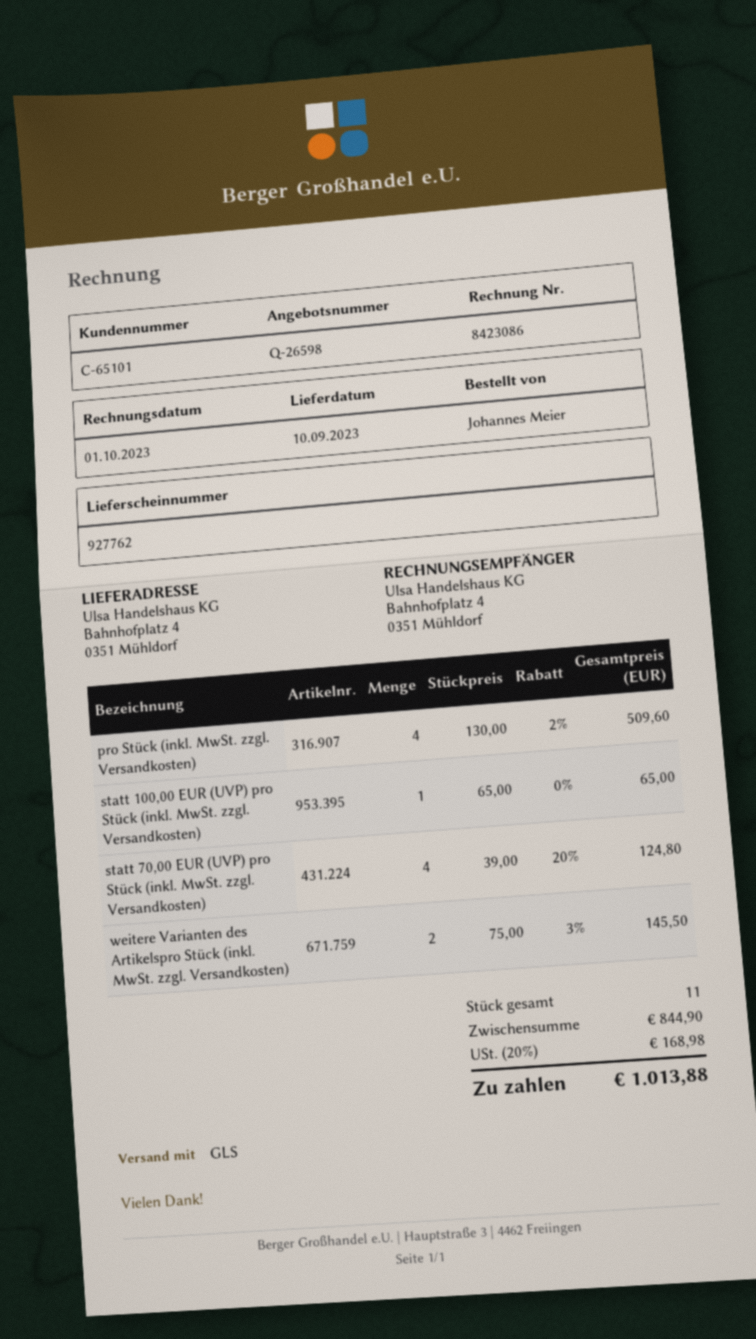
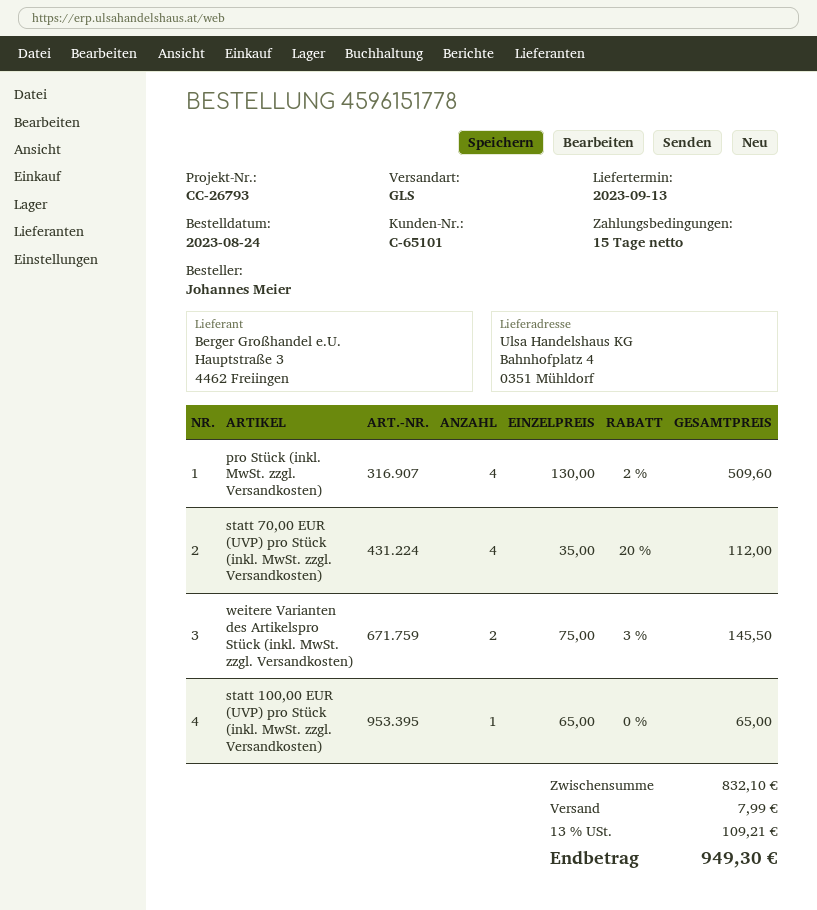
delivery date: 2023-09-10 -> 2023-09-13
statt 70,00 EUR (UVP) pro Stück (inkl. MwSt. zzgl. Versandkosten): 4 x 39.00 - 20% = 124.80 -> 4 x 35.00 - 20% = 112.00
subtotal: 844.90 -> 832.10
shipping: none -> 7.99
tax: 20% = 168.98 -> 13% = 109.21
total: 1013.88 -> 949.30

